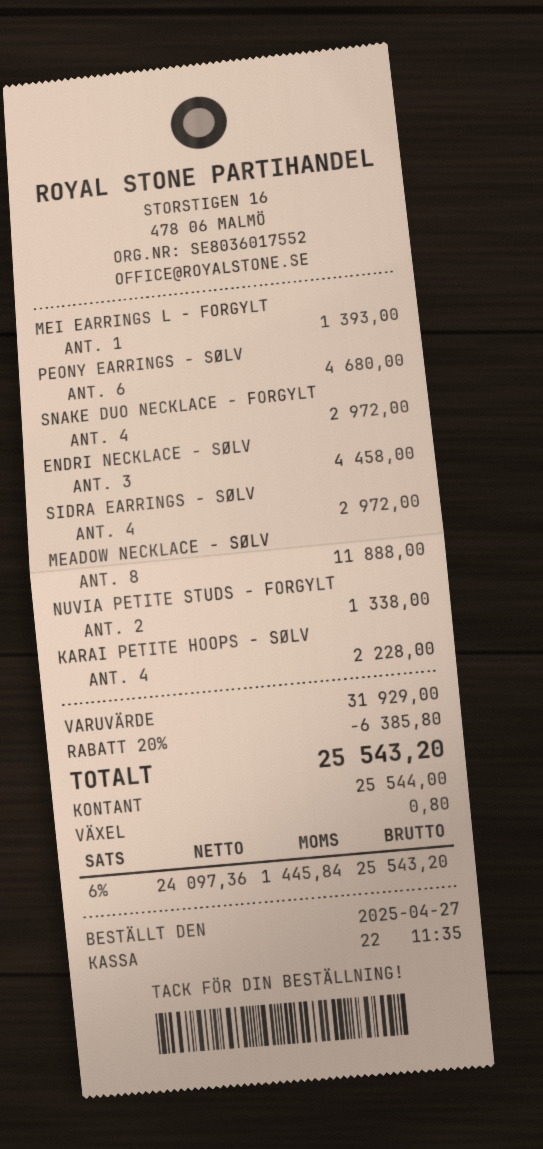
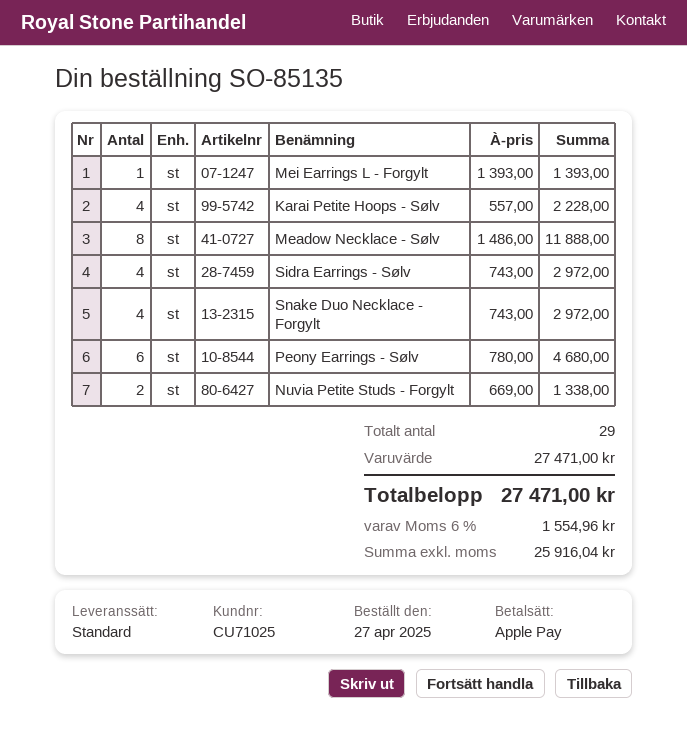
payment method: cash -> Apple Pay
ENDRI NECKLACE - SØLV: 3 for 4458.00 -> none
subtotal: 31929.00 -> 27471.00
discount: 20% = 6385.80 -> none
net: 24097.36 -> 25916.04
tax: 6% = 1445.84 -> 6% = 1554.96
total: 25543.20 -> 27471.00

